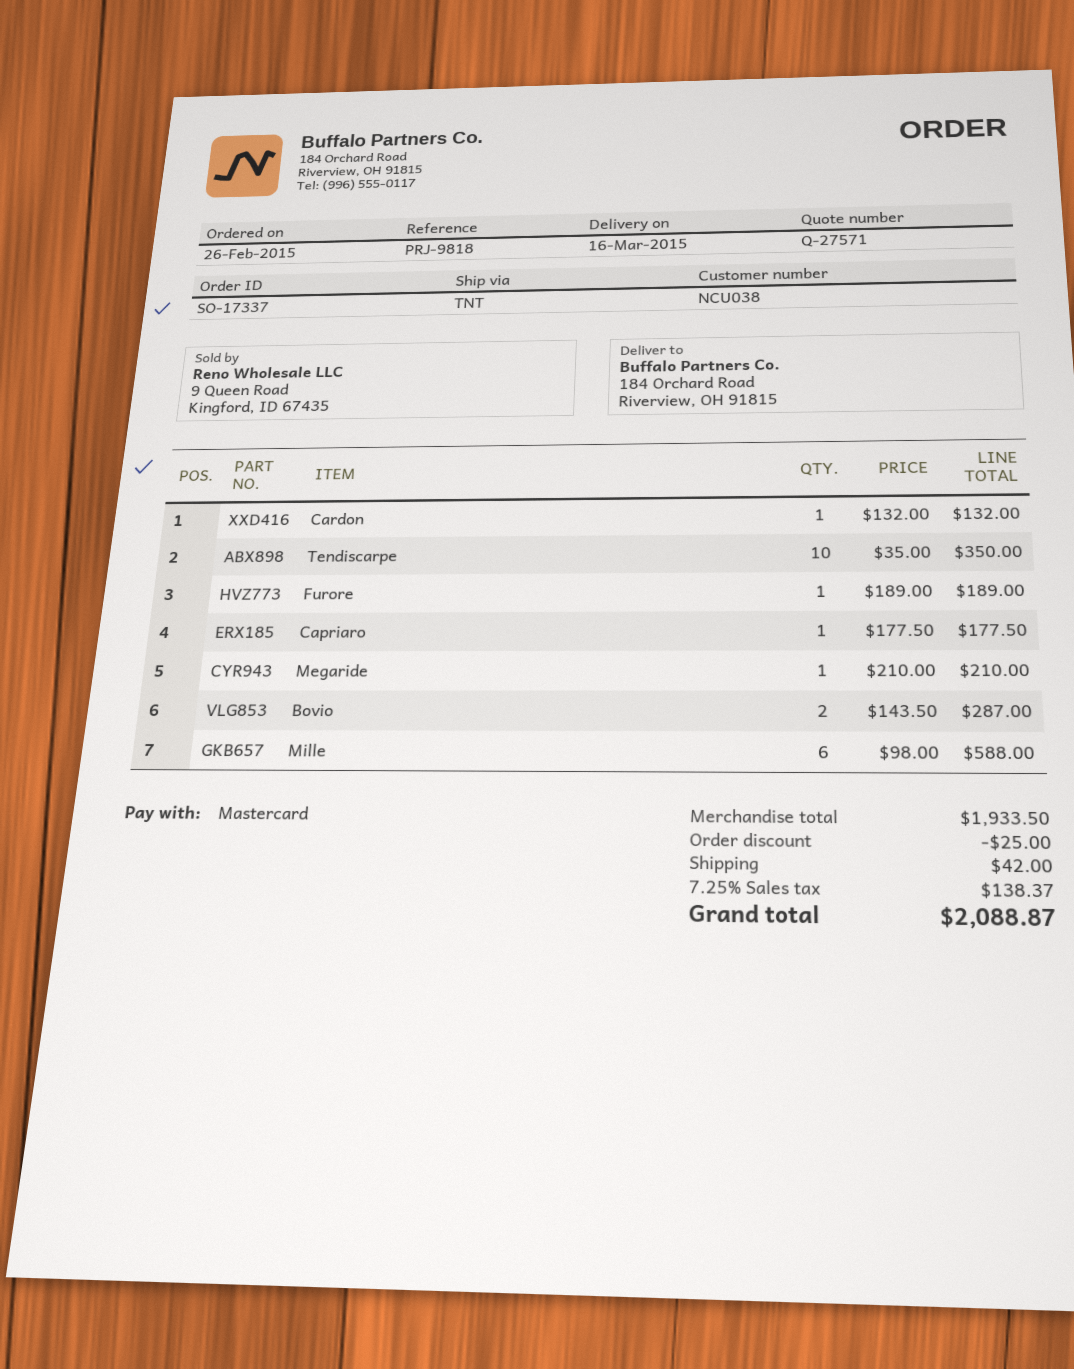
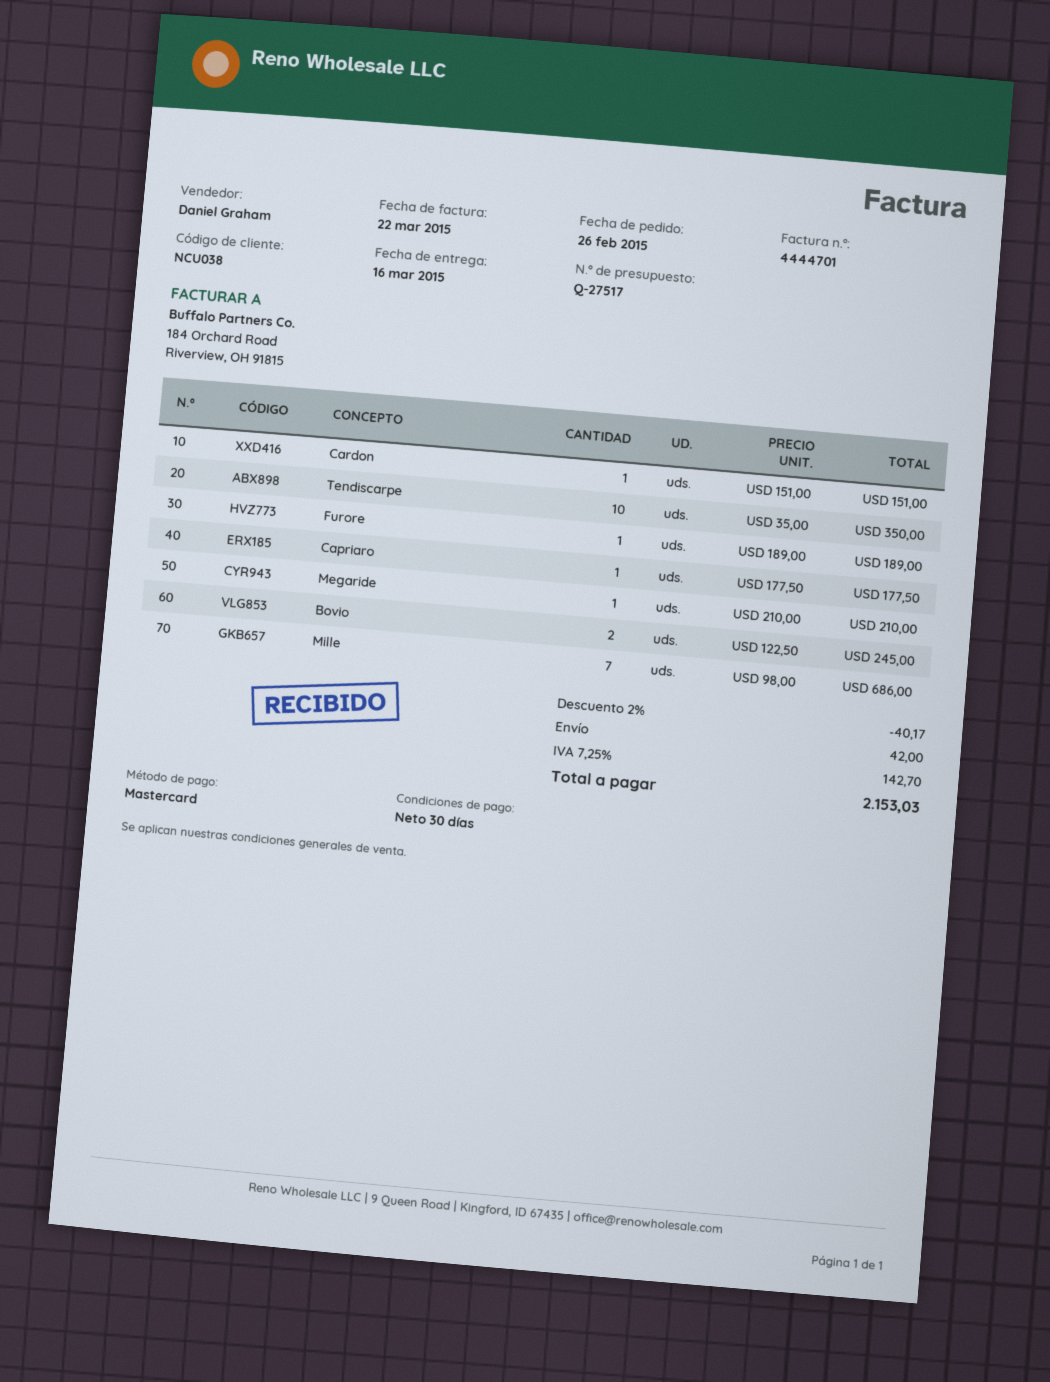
quote number: Q-27571 -> Q-27517
Cardon: 1 x 132.00 = 132.00 -> 1 x 151.00 = 151.00
Bovio: 2 x 143.50 = 287.00 -> 2 x 122.50 = 245.00
Mille: 6 x 98.00 = 588.00 -> 7 x 98.00 = 686.00
discount: 25.00 -> 40.17
tax: 7.25% = 138.37 -> 7.25% = 142.70
total: 2088.87 -> 2153.03

